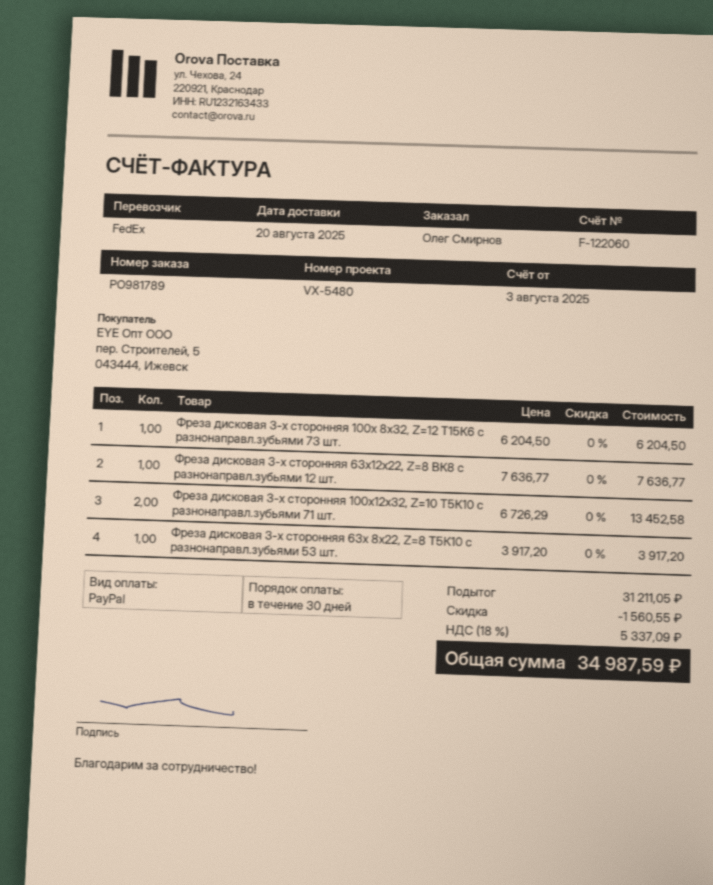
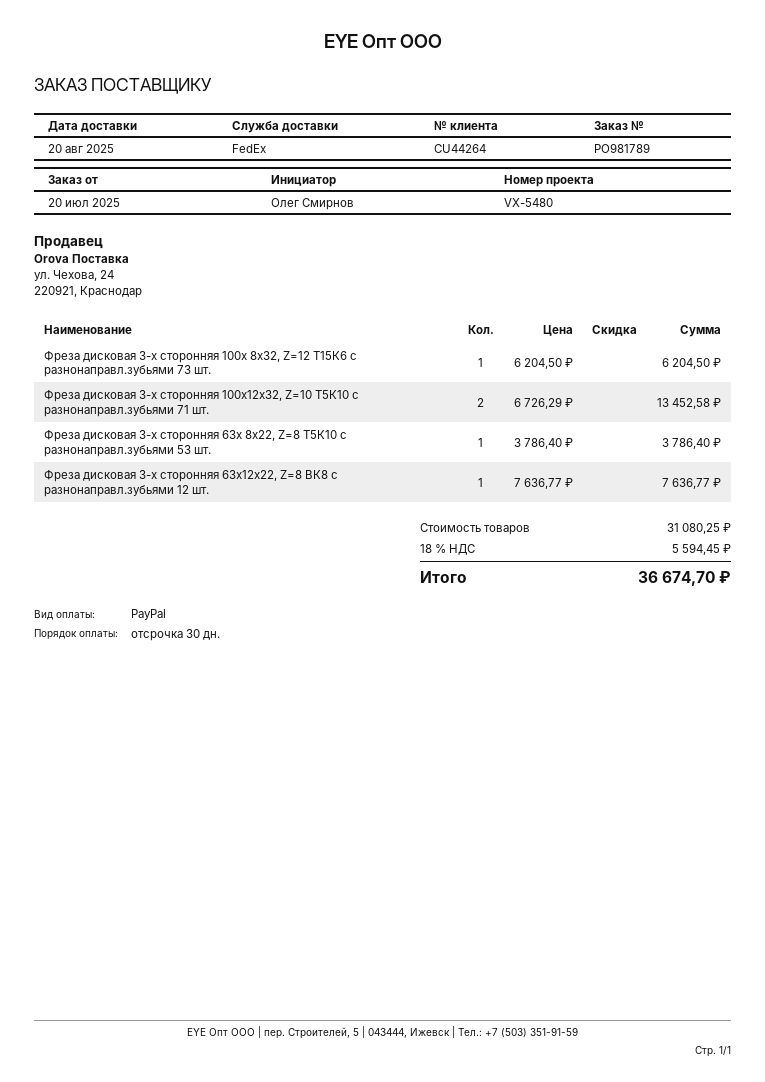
Фреза дисковая 3-х сторонняя 63х 8х22, Z=8 Т5К10 с разнонаправл.зубьями 53 шт.: 1 x 3917.20 = 3917.20 -> 1 x 3786.40 = 3786.40
subtotal: 31211.05 -> 31080.25
discount: 1560.55 -> none
tax: 18% = 5337.09 -> 18% = 5594.45
total: 34987.59 -> 36674.70

